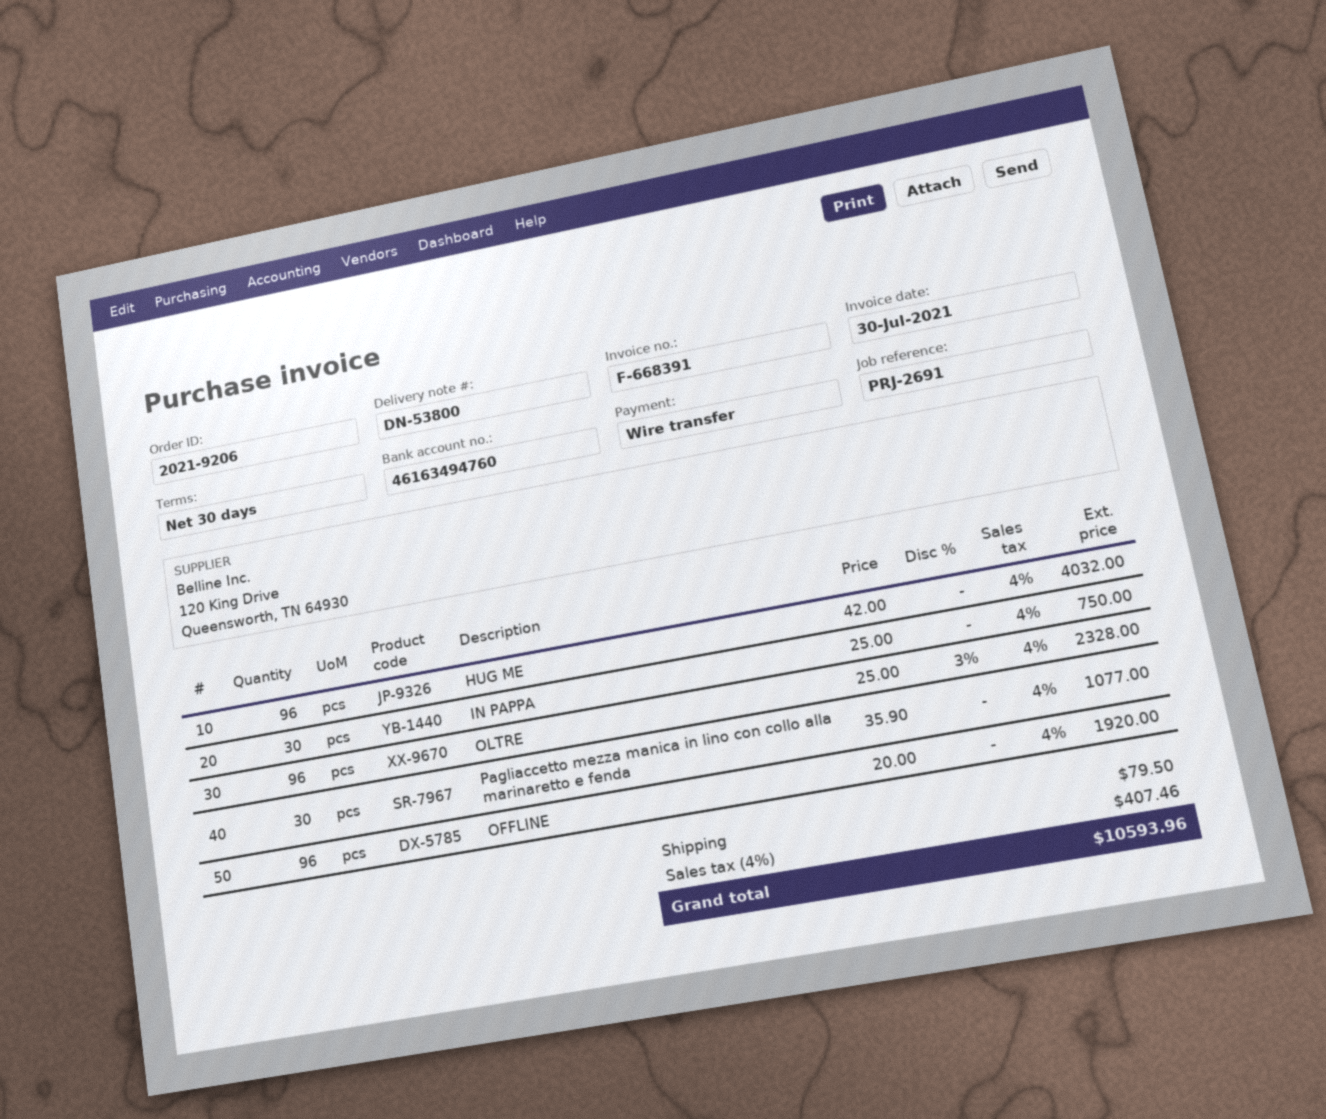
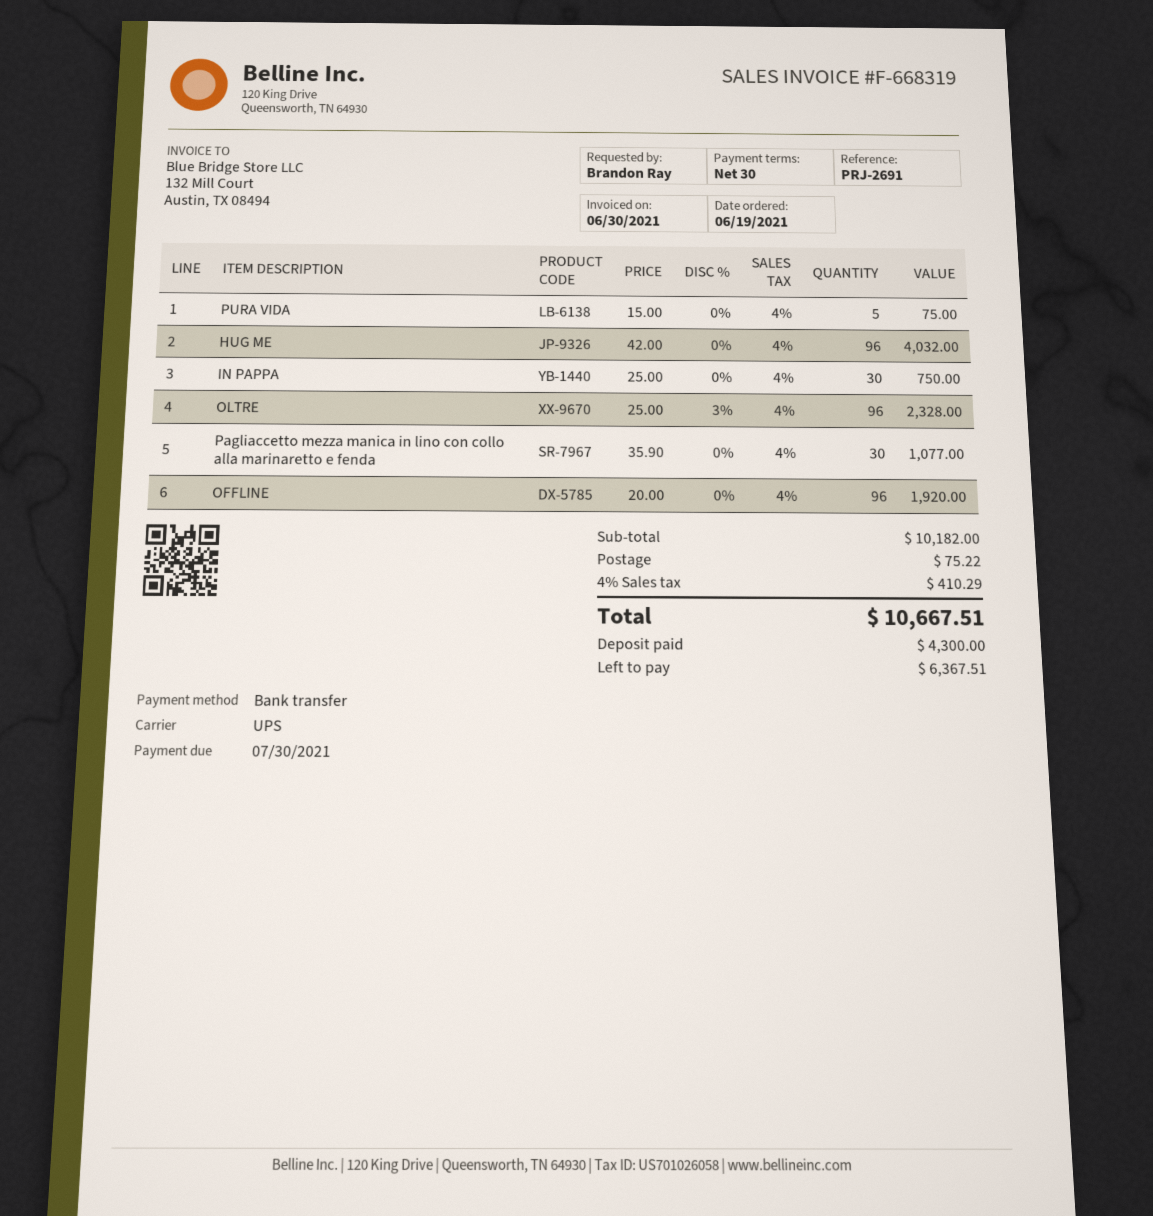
invoice number: F-668391 -> F-668319
invoice date: 2021-07-30 -> 2021-06-30
PURA VIDA: none -> 5 x 15.00 = 75.00
shipping: 79.50 -> 75.22
tax: 4% = 407.46 -> 4% = 410.29
total: 10593.96 -> 10667.51

